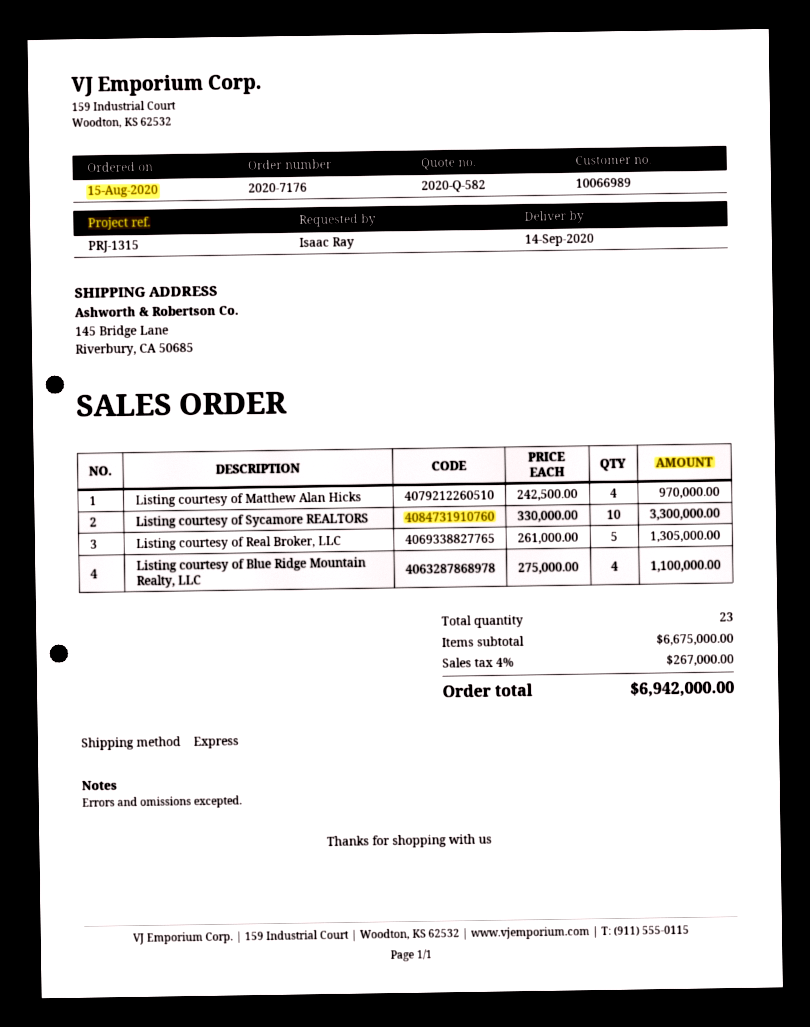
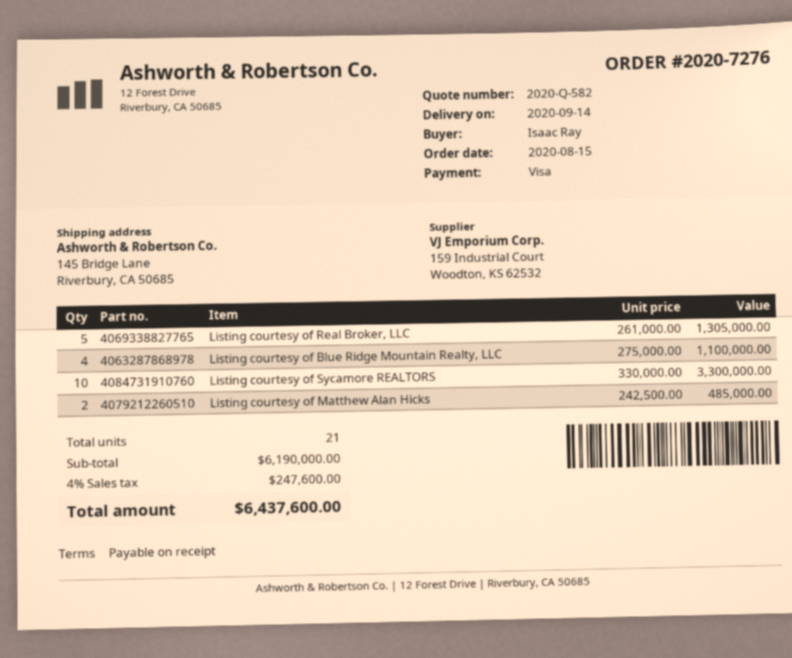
order number: 2020-7176 -> 2020-7276
Listing courtesy of Matthew Alan Hicks: 4 x 242500.00 = 970000.00 -> 2 x 242500.00 = 485000.00
total quantity: 23 -> 21
subtotal: 6675000.00 -> 6190000.00
tax: 4% = 267000.00 -> 4% = 247600.00
total: 6942000.00 -> 6437600.00

